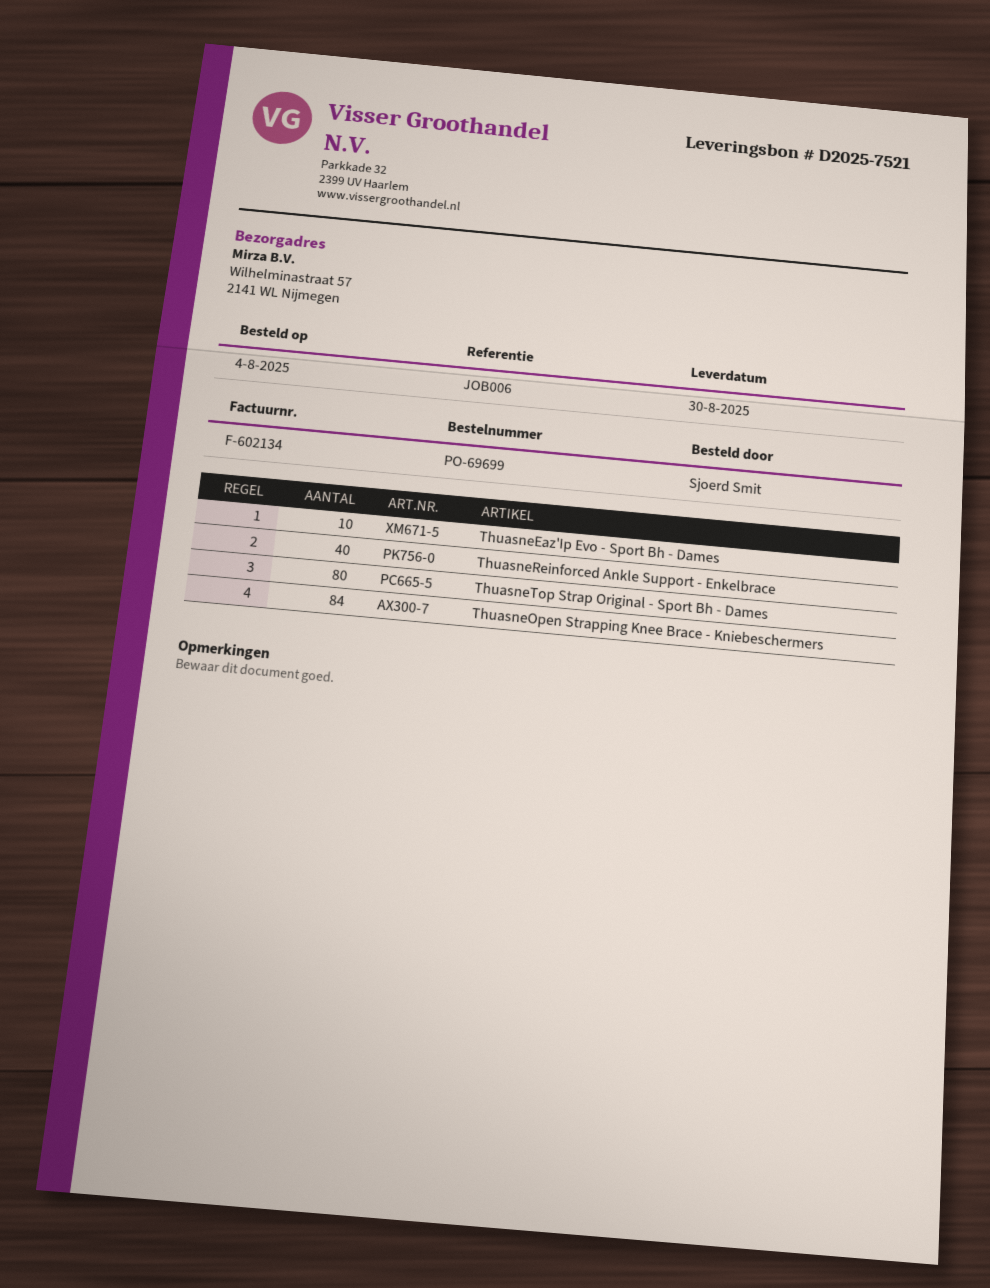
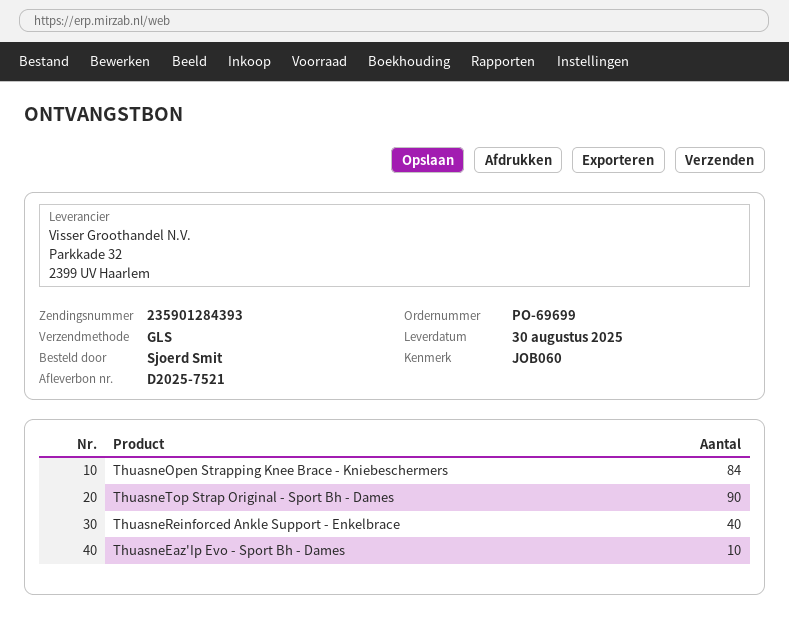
reference: JOB006 -> JOB060
ThuasneTop Strap Original - Sport Bh - Dames: 80 -> 90

